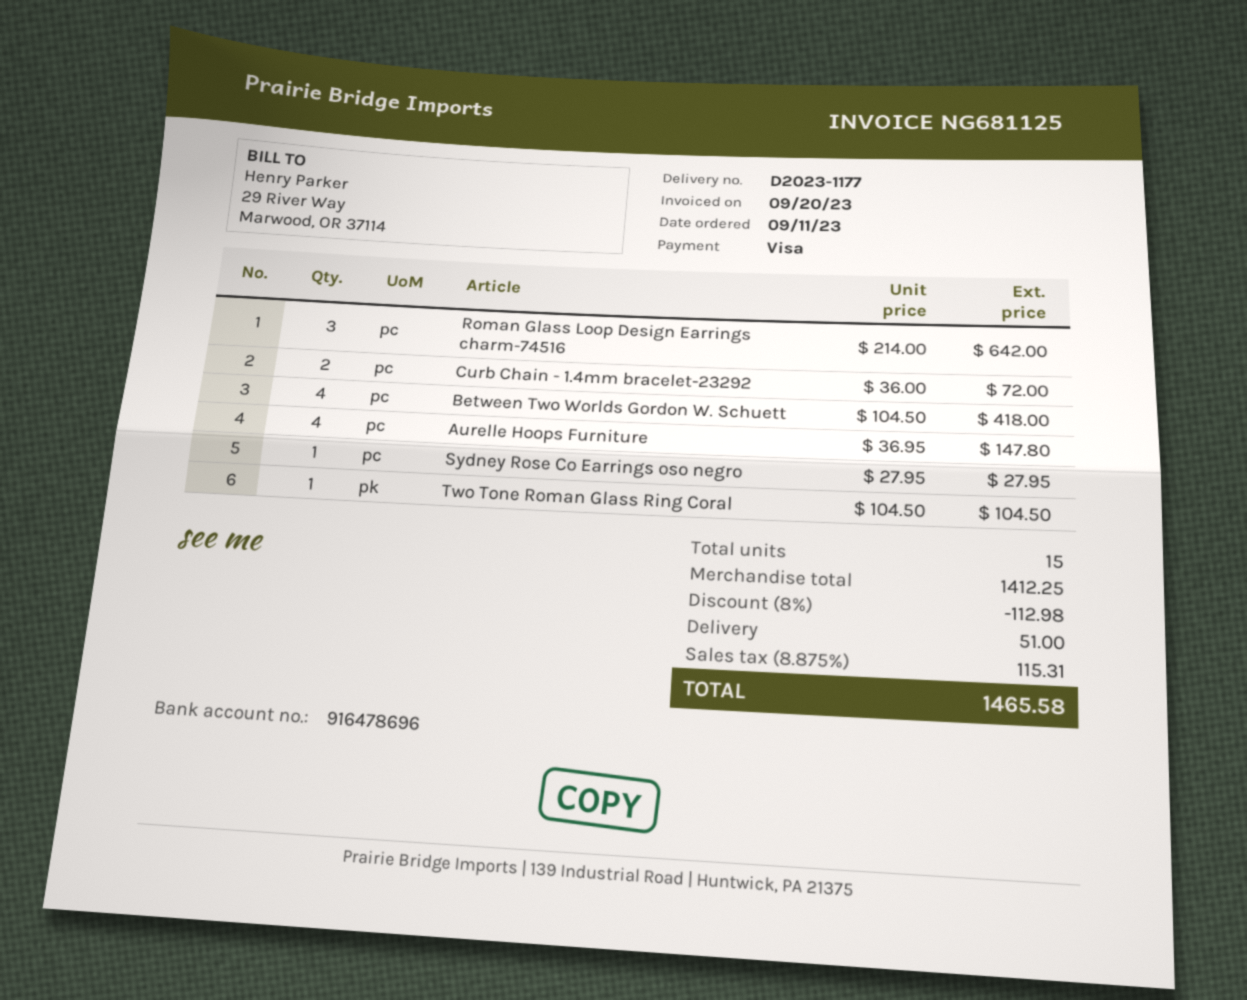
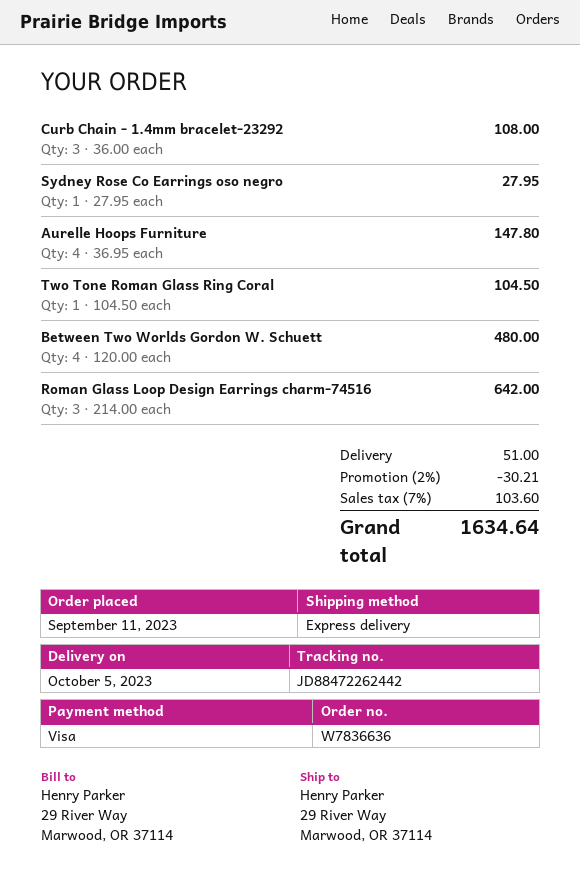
Curb Chain - 1.4mm bracelet-23292: 2 x 36.00 = 72.00 -> 3 x 36.00 = 108.00
Between Two Worlds Gordon W. Schuett: 4 x 104.50 = 418.00 -> 4 x 120.00 = 480.00
discount: 8% = 112.98 -> 2% = 30.21
tax: 8.875% = 115.31 -> 7% = 103.60
total: 1465.58 -> 1634.64

